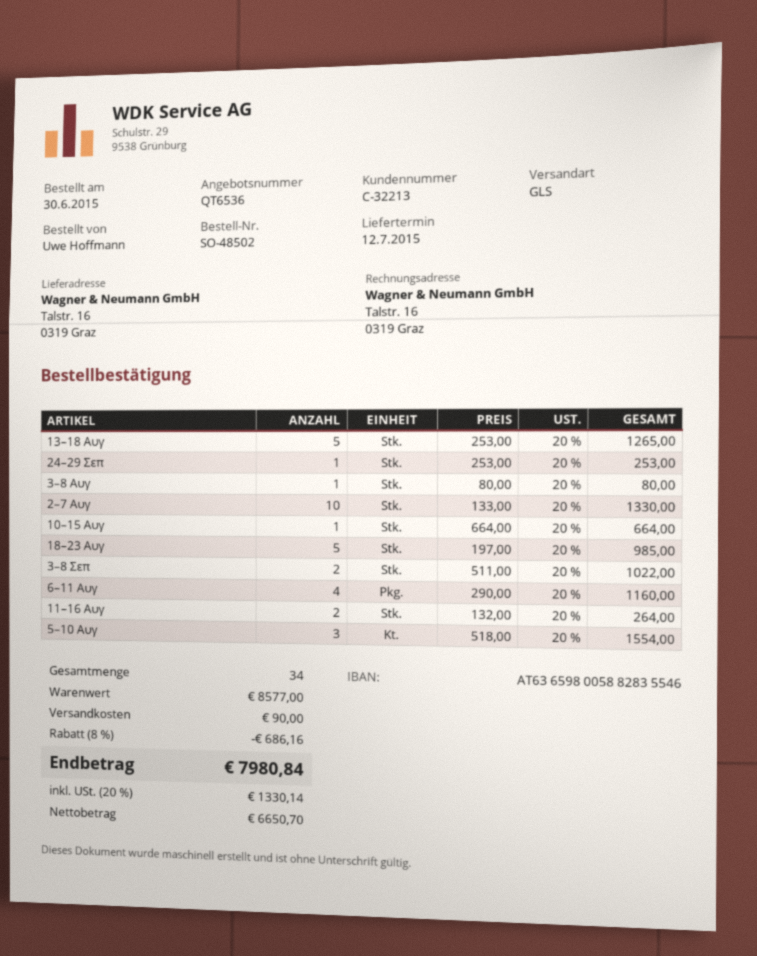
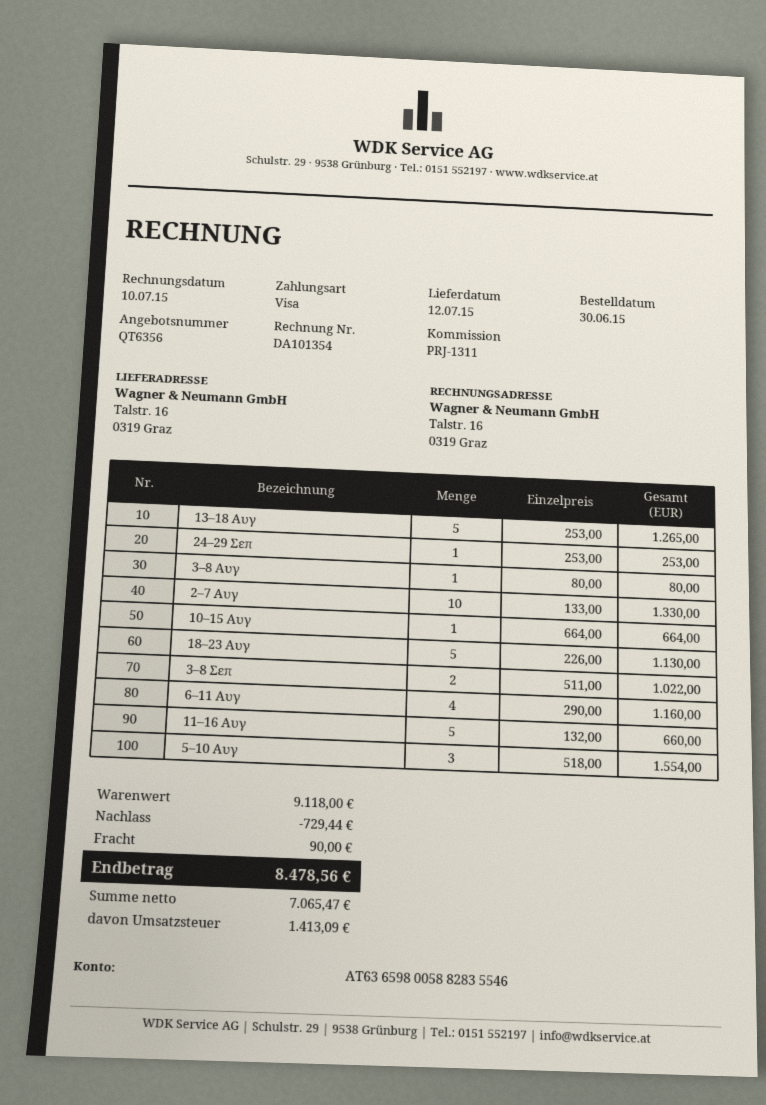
quote number: QT6536 -> QT6356
18–23 Αυγ: 5 x 197.00 = 985.00 -> 5 x 226.00 = 1130.00
11–16 Αυγ: 2 x 132.00 = 264.00 -> 5 x 132.00 = 660.00
subtotal: 8577.00 -> 9118.00
discount: 686.16 -> 729.44
net: 6650.70 -> 7065.47
tax: 1330.14 -> 1413.09
total: 7980.84 -> 8478.56

